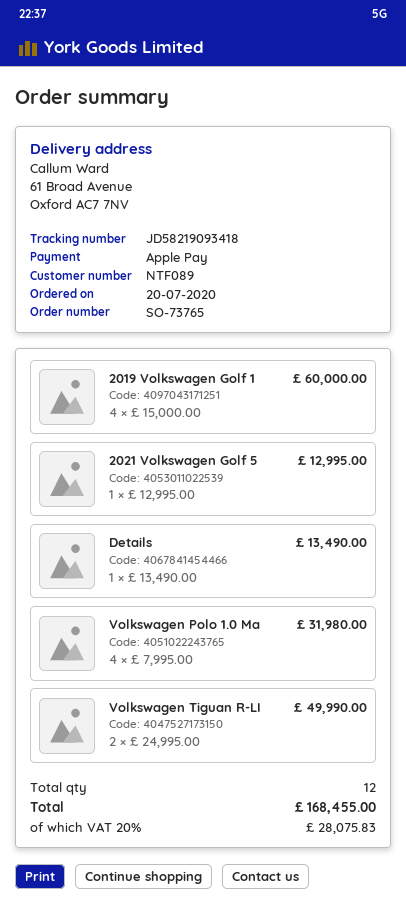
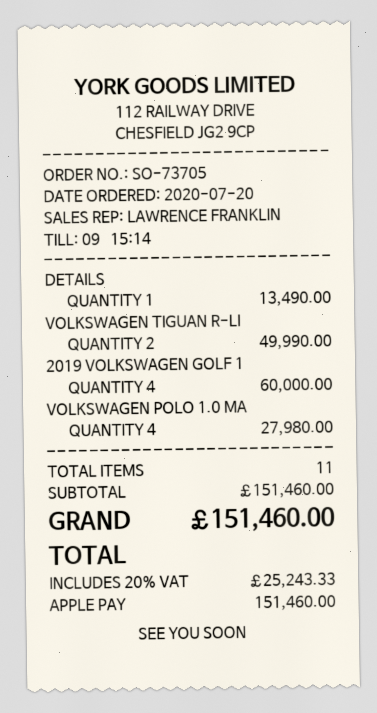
order number: SO-73765 -> SO-73705
2021 Volkswagen Golf 5: 1 for 12995.00 -> none
Volkswagen Polo 1.0 Ma: 4 for 31980.00 -> 4 for 27980.00
total quantity: 12 -> 11
tax: 20% = 28075.83 -> 20% = 25243.33
total: 168455.00 -> 151460.00

